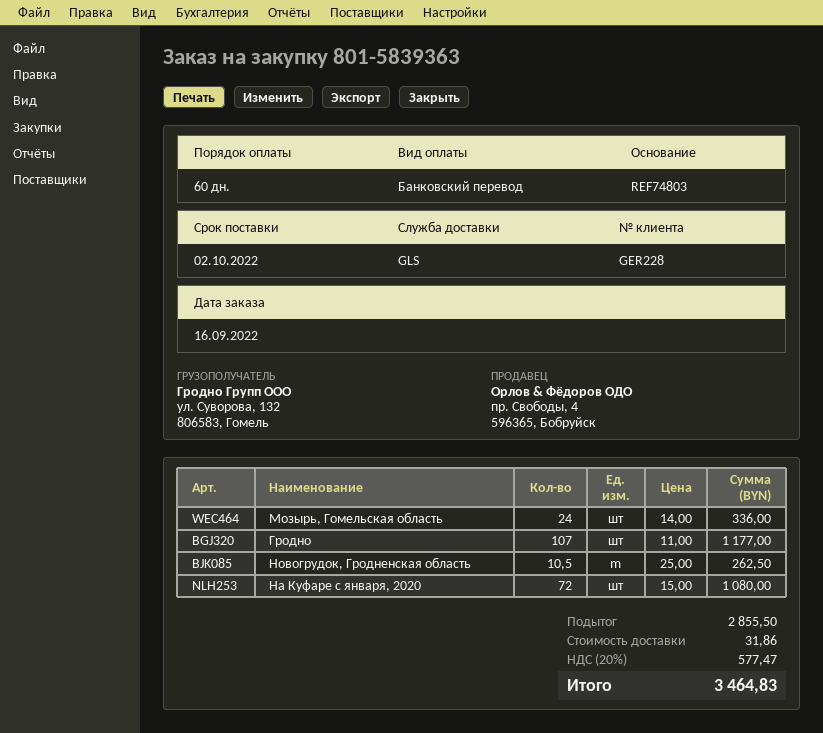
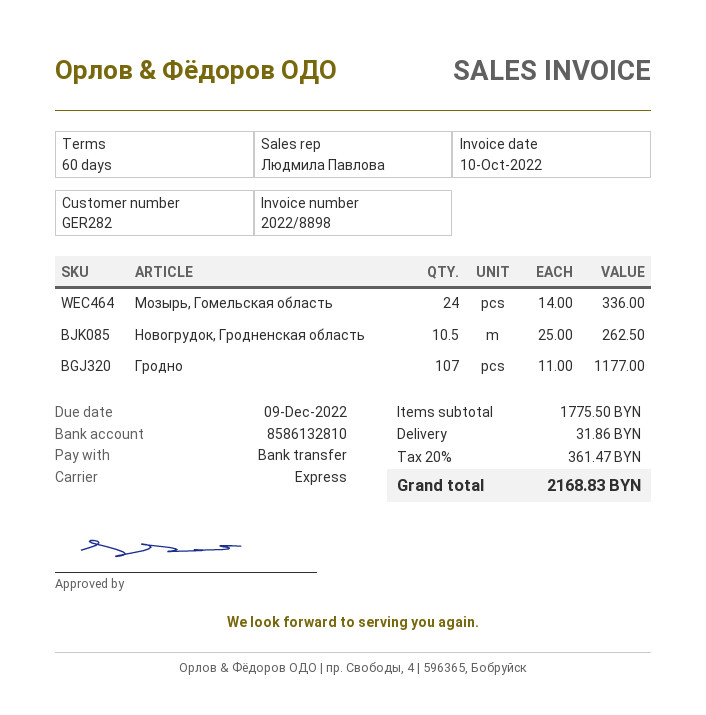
customer number: GER228 -> GER282
shipping method: GLS -> express
На Куфаре с января, 2020: 72 x 15.00 = 1080.00 -> none
subtotal: 2855.50 -> 1775.50
tax: 20% = 577.47 -> 20% = 361.47
total: 3464.83 -> 2168.83

